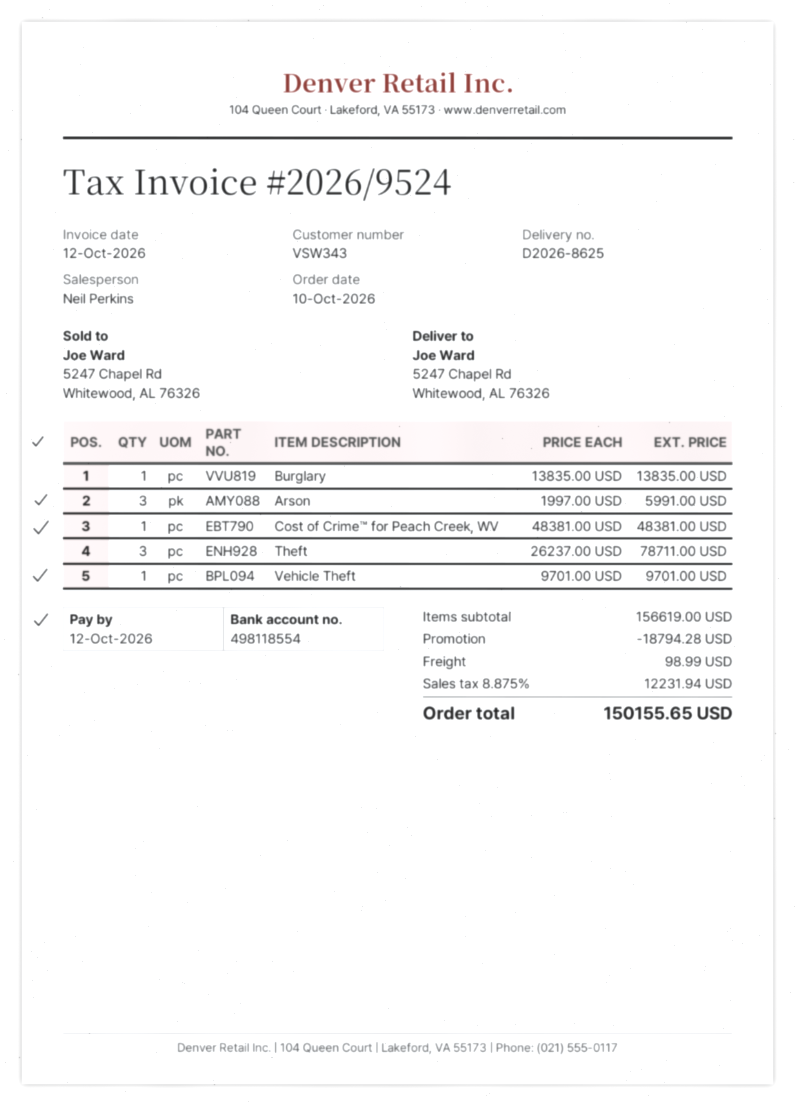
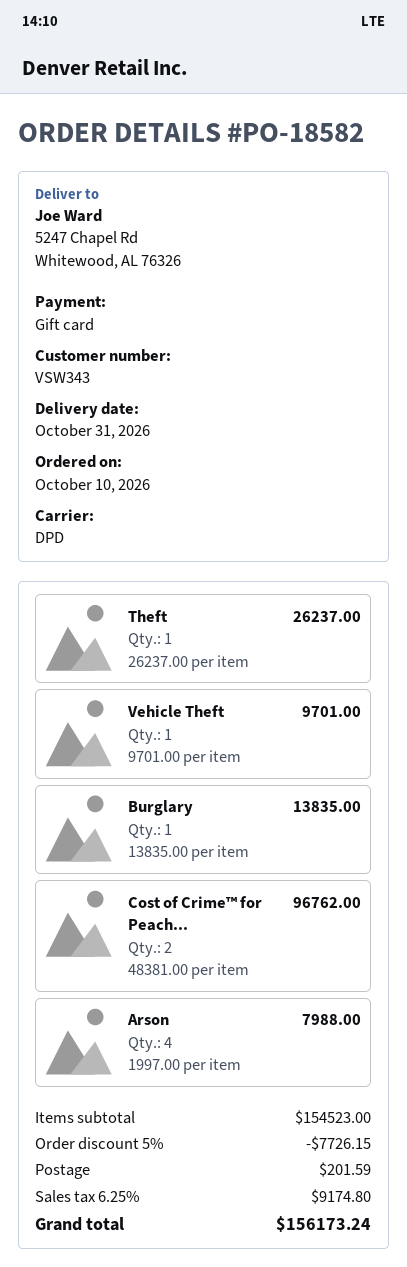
Arson: 3 x 1997.00 = 5991.00 -> 4 x 1997.00 = 7988.00
Cost of Crime™ for Peach Creek, WV: 1 x 48381.00 = 48381.00 -> 2 x 48381.00 = 96762.00
Theft: 3 x 26237.00 = 78711.00 -> 1 x 26237.00 = 26237.00
subtotal: 156619.00 -> 154523.00
discount: 18794.28 -> 7726.15
shipping: 98.99 -> 201.59
tax: 8.875% = 12231.94 -> 6.25% = 9174.80
total: 150155.65 -> 156173.24

